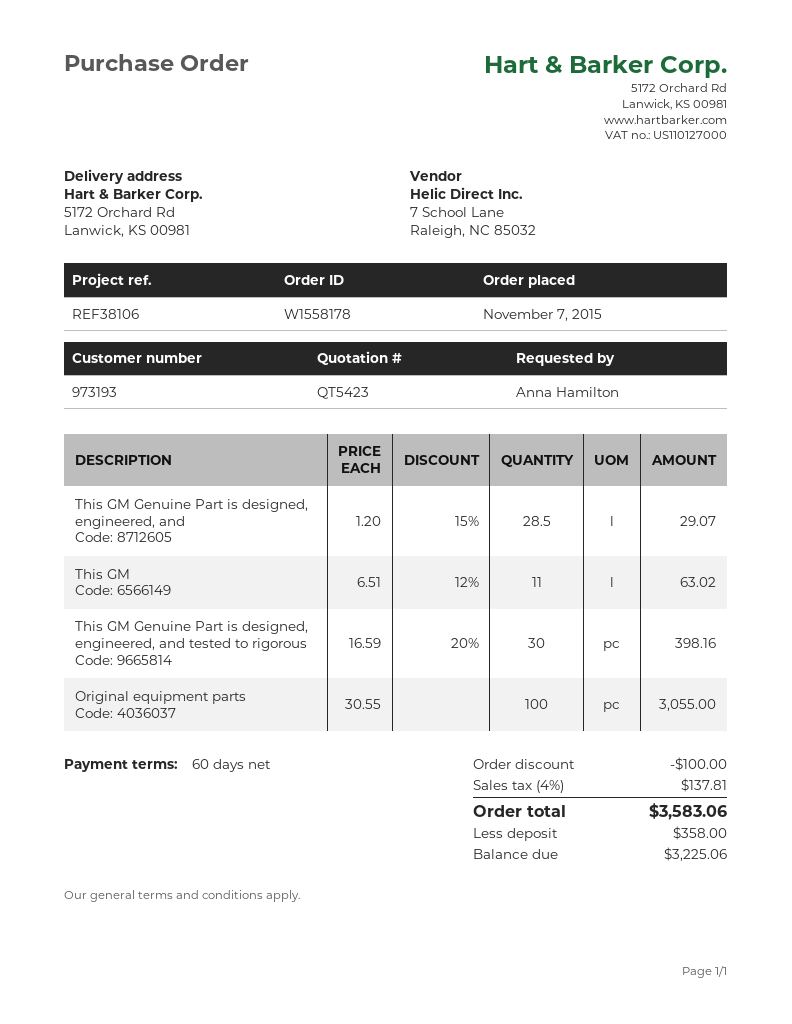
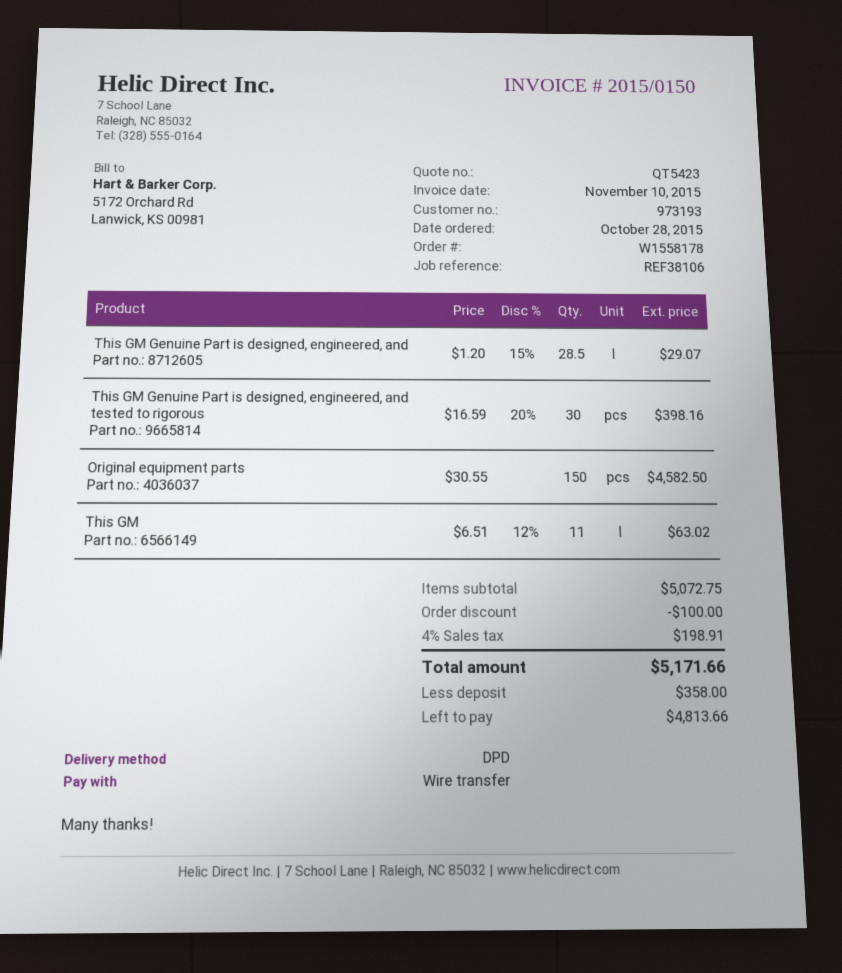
order date: 2015-11-07 -> 2015-10-28
Original equipment parts: 100 x 30.55 = 3055.00 -> 150 x 30.55 = 4582.50
tax: 4% = 137.81 -> 4% = 198.91
total: 3583.06 -> 5171.66
balance: 3225.06 -> 4813.66

